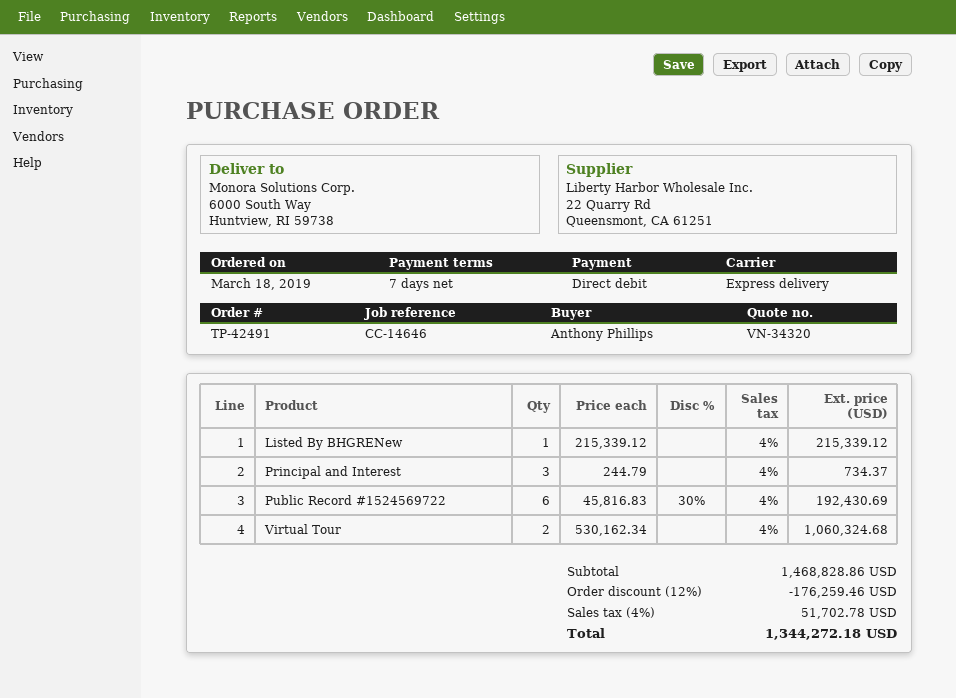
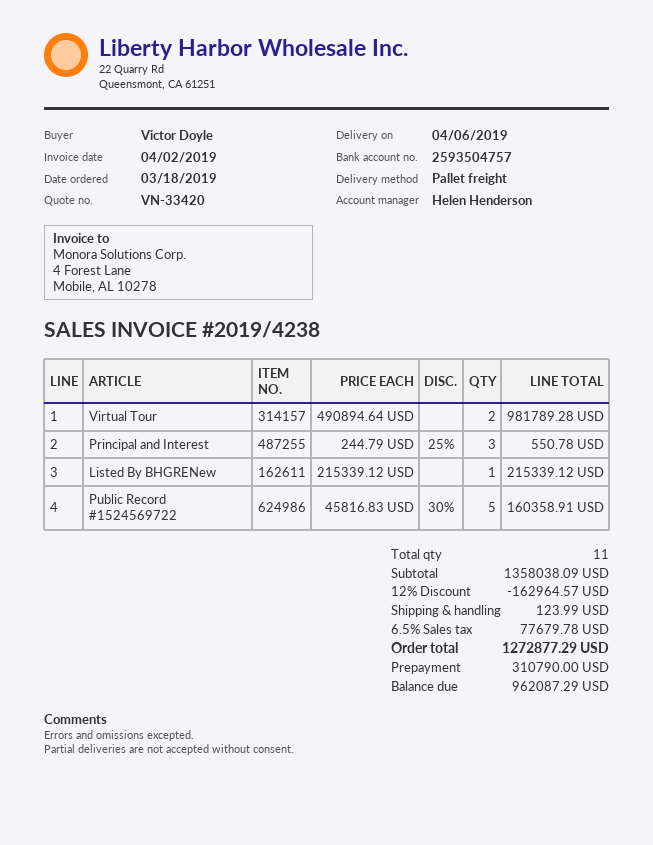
quote number: VN-34320 -> VN-33420
ordered by: Anthony Phillips -> Victor Doyle
shipping method: express -> pallet freight
Principal and Interest: 3 x 244.79 = 734.37 -> 3 x 244.79 - 25% = 550.78
Public Record #1524569722: 6 x 45816.83 - 30% = 192430.69 -> 5 x 45816.83 - 30% = 160358.91
Virtual Tour: 2 x 530162.34 = 1060324.68 -> 2 x 490894.64 = 981789.28
subtotal: 1468828.86 -> 1358038.09
discount: 12% = 176259.46 -> 12% = 162964.57
shipping: none -> 123.99
tax: 4% = 51702.78 -> 6.5% = 77679.78
total: 1344272.18 -> 1272877.29

